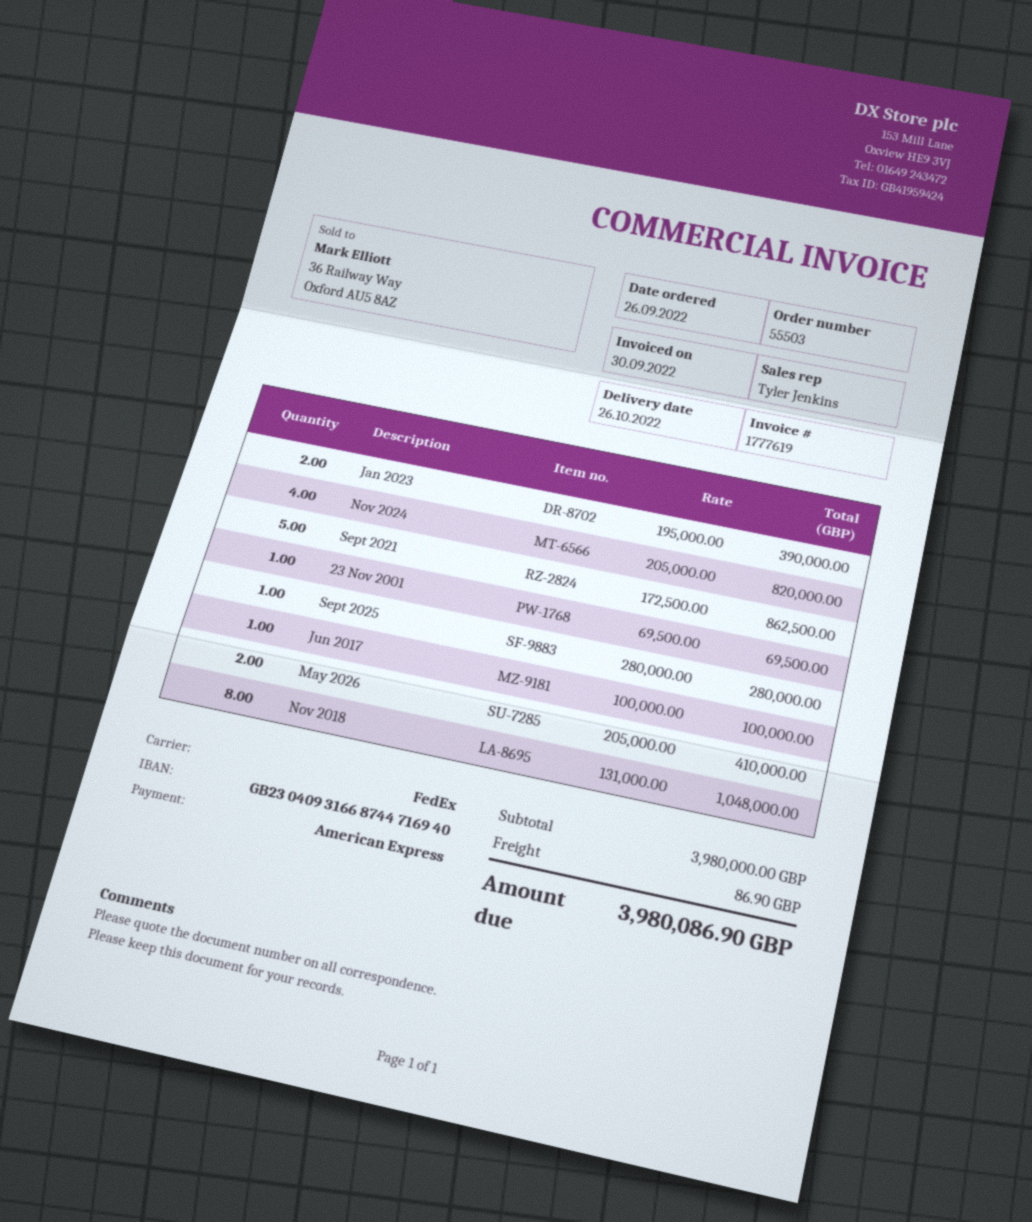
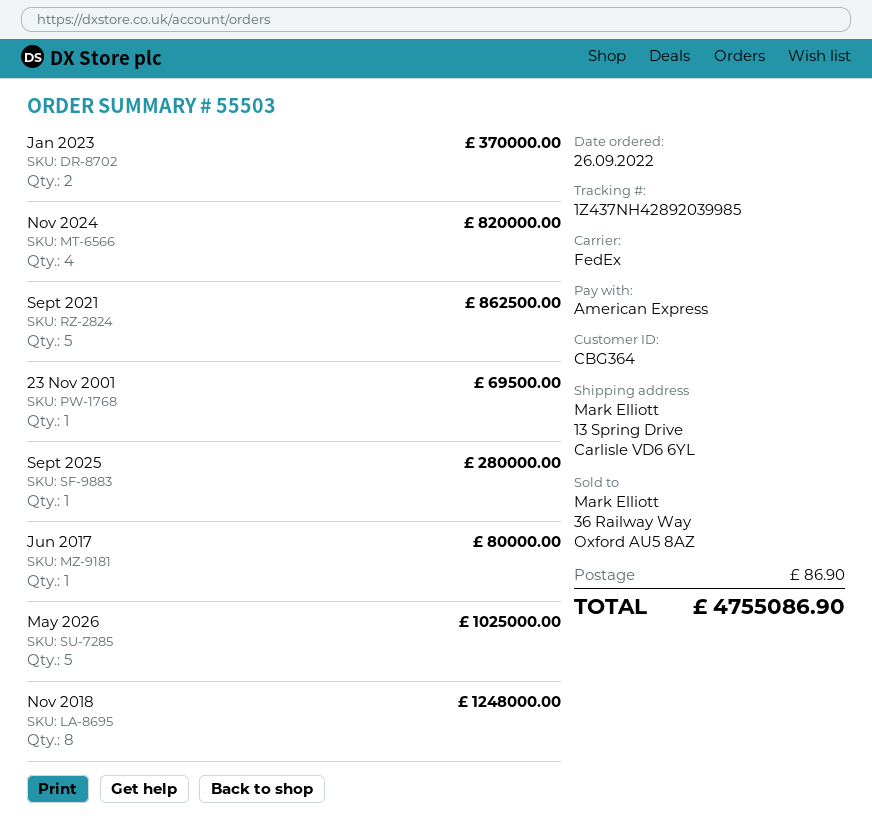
Jan 2023: 2 for 390000.00 -> 2 for 370000.00
Jun 2017: 1 for 100000.00 -> 1 for 80000.00
May 2026: 2 for 410000.00 -> 5 for 1025000.00
Nov 2018: 8 for 1048000.00 -> 8 for 1248000.00
total: 3980086.90 -> 4755086.90

